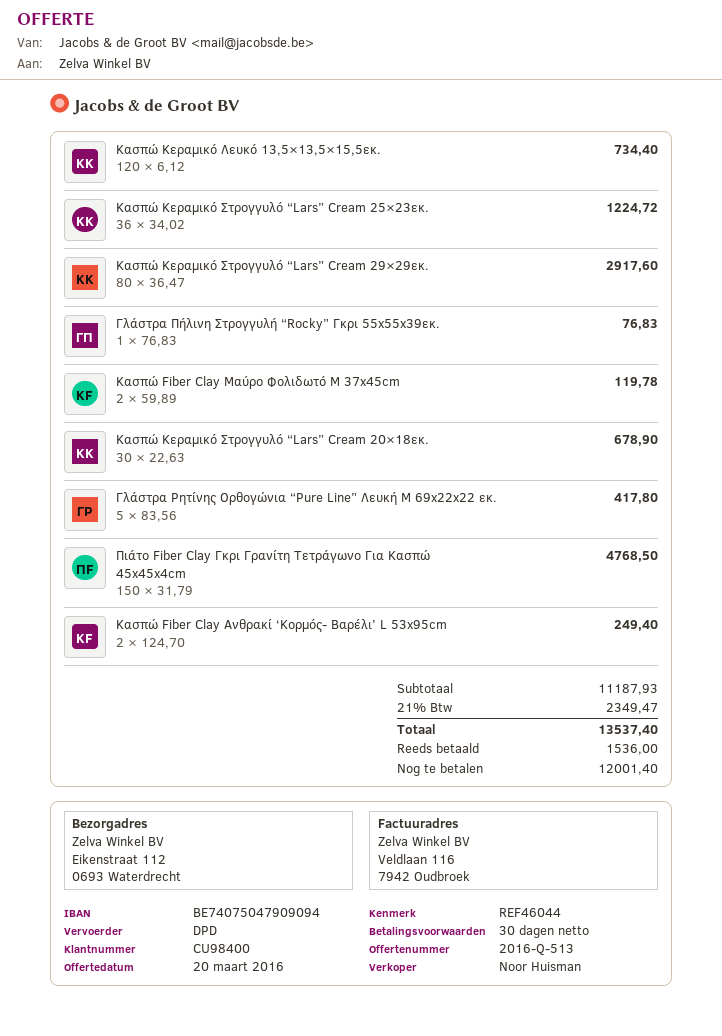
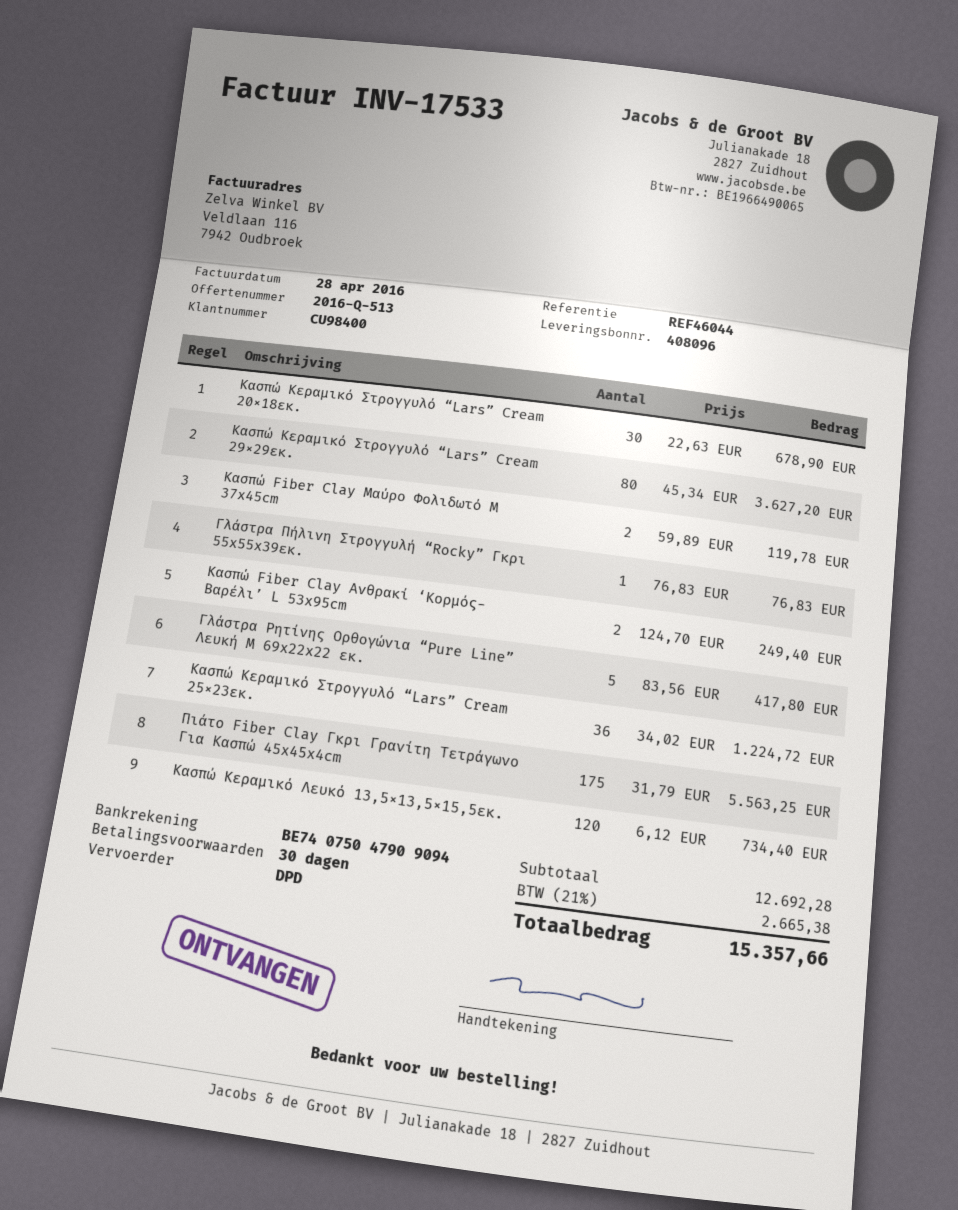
Κασπώ Κεραμικό Στρογγυλό “Lars” Cream 29×29εκ.: 80 x 36.47 = 2917.60 -> 80 x 45.34 = 3627.20
Πιάτο Fiber Clay Γκρι Γρανίτη Τετράγωνο Για Κασπώ 45x45x4cm: 150 x 31.79 = 4768.50 -> 175 x 31.79 = 5563.25
subtotal: 11187.93 -> 12692.28
tax: 21% = 2349.47 -> 21% = 2665.38
total: 13537.40 -> 15357.66

